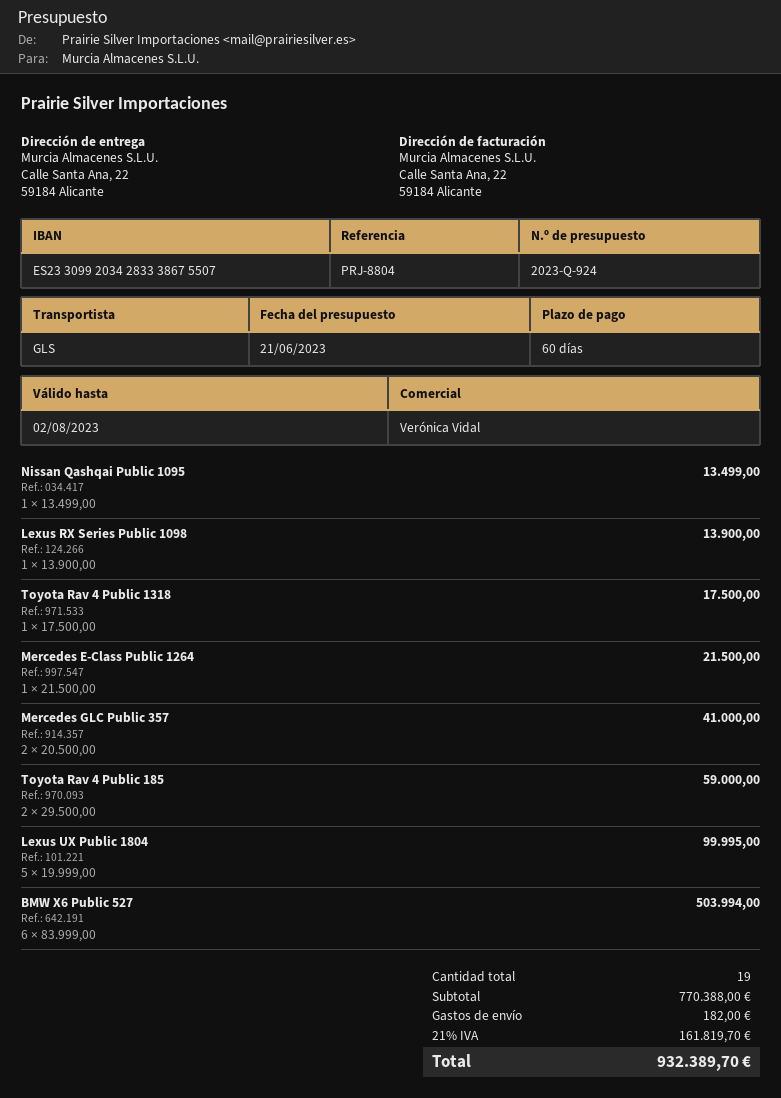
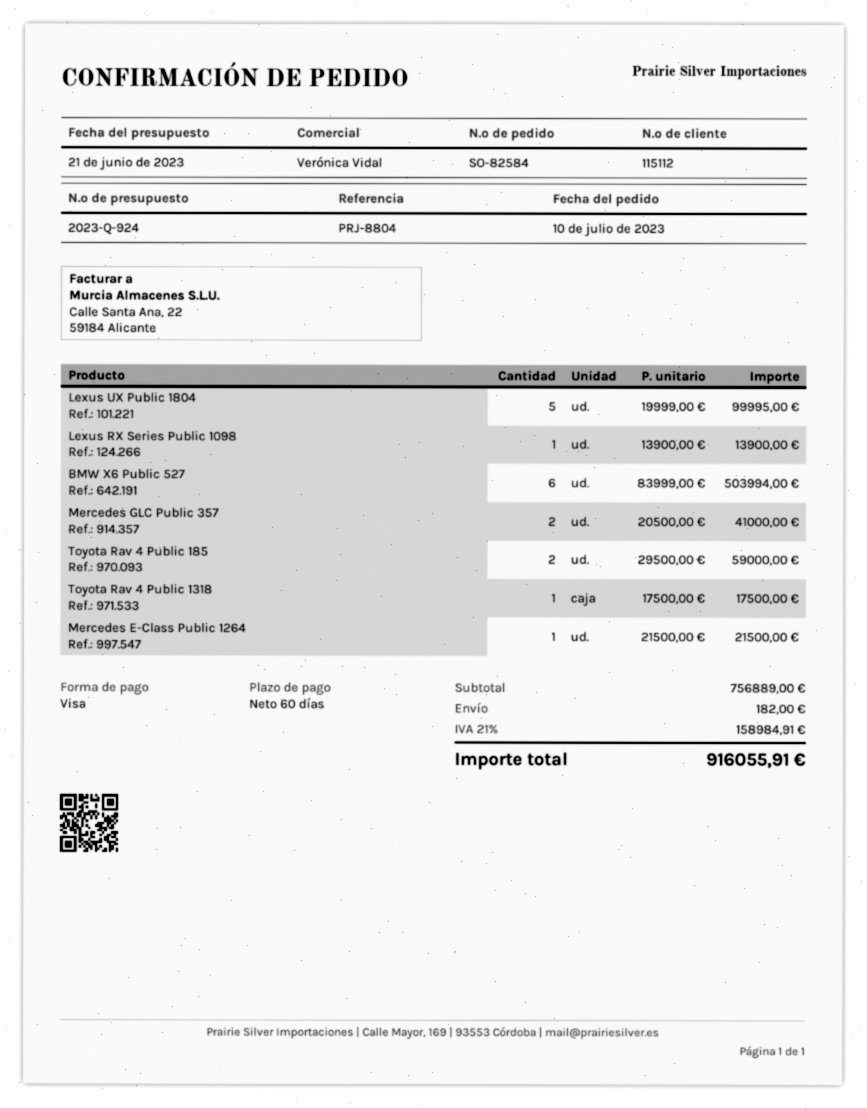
Nissan Qashqai Public 1095: 1 x 13499.00 = 13499.00 -> none
subtotal: 770388.00 -> 756889.00
tax: 21% = 161819.70 -> 21% = 158984.91
total: 932389.70 -> 916055.91

